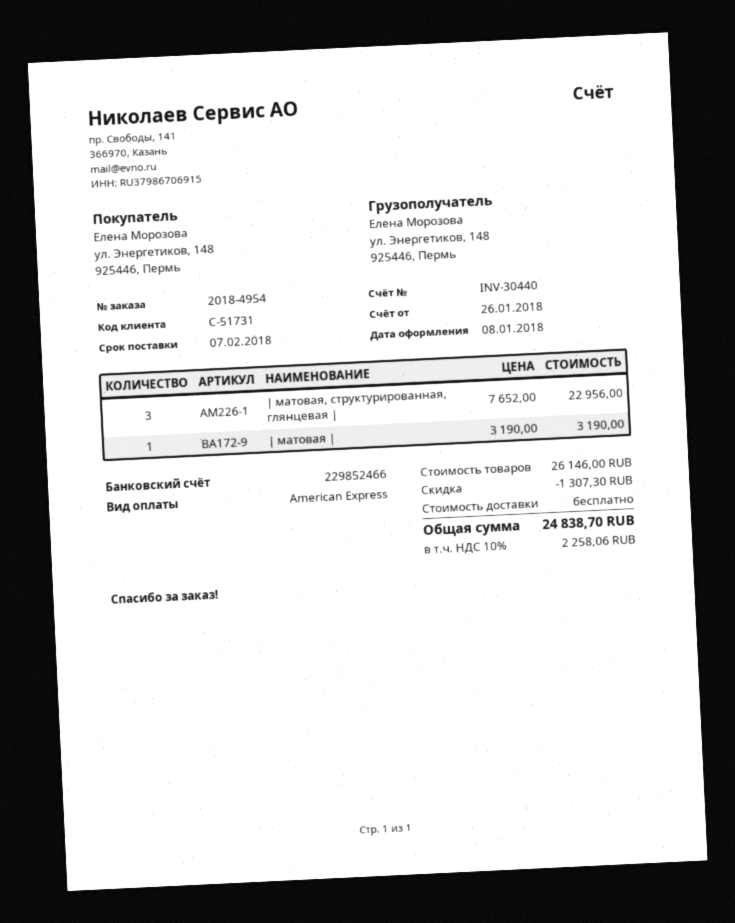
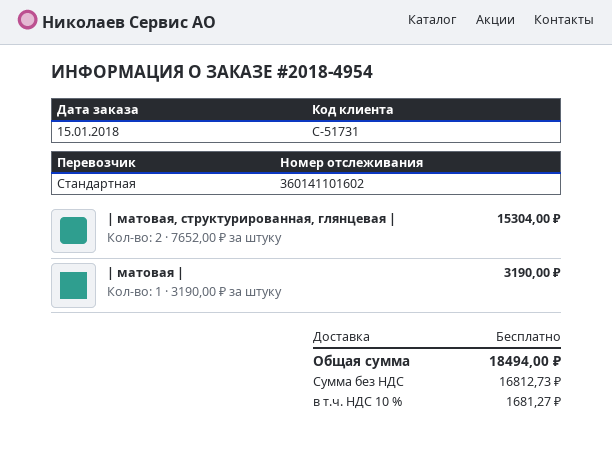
order date: 2018-01-08 -> 2018-01-15
| матовая, структурированная, глянцевая |: 3 x 7652.00 = 22956.00 -> 2 x 7652.00 = 15304.00
discount: 1307.30 -> none
tax: 10% = 2258.06 -> 10% = 1681.27
total: 24838.70 -> 18494.00

